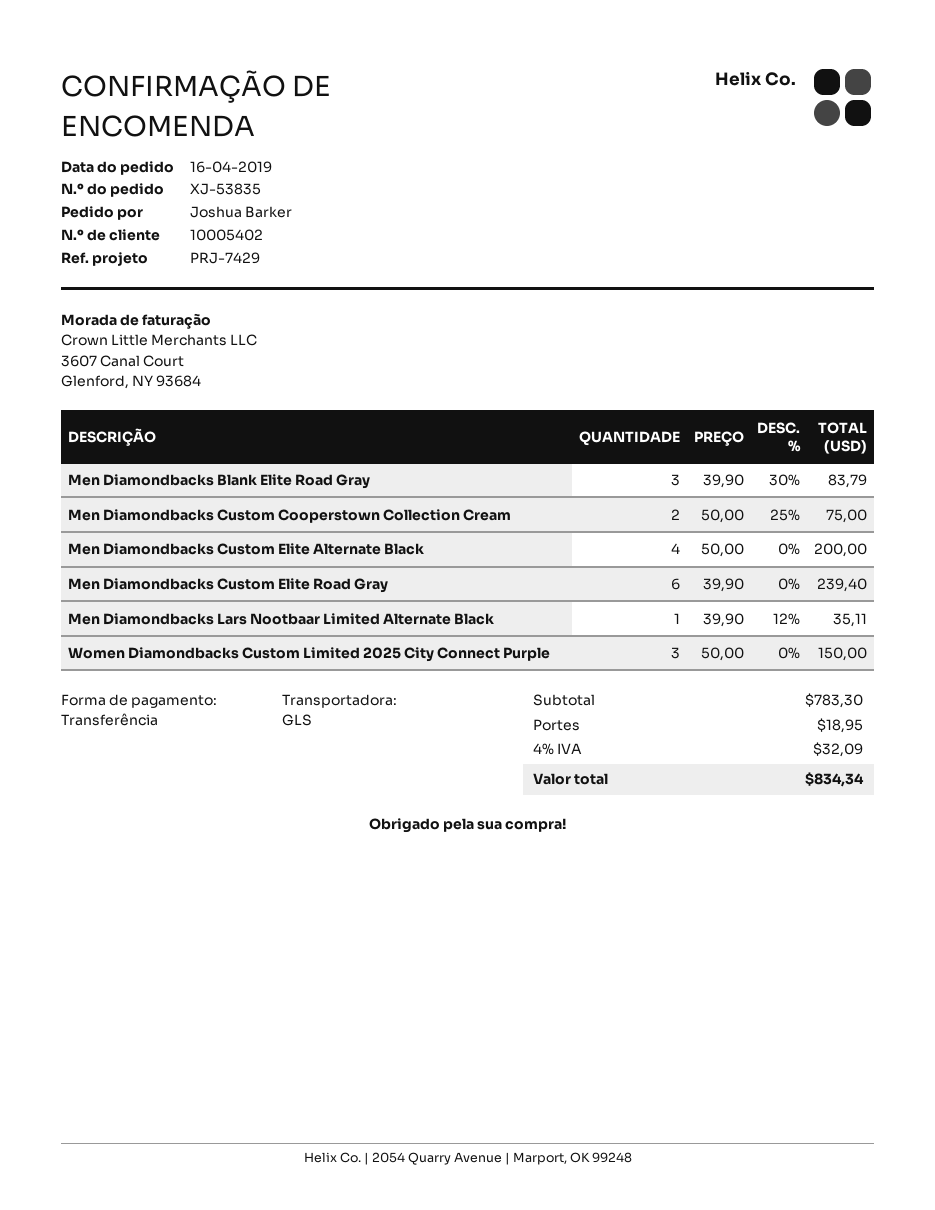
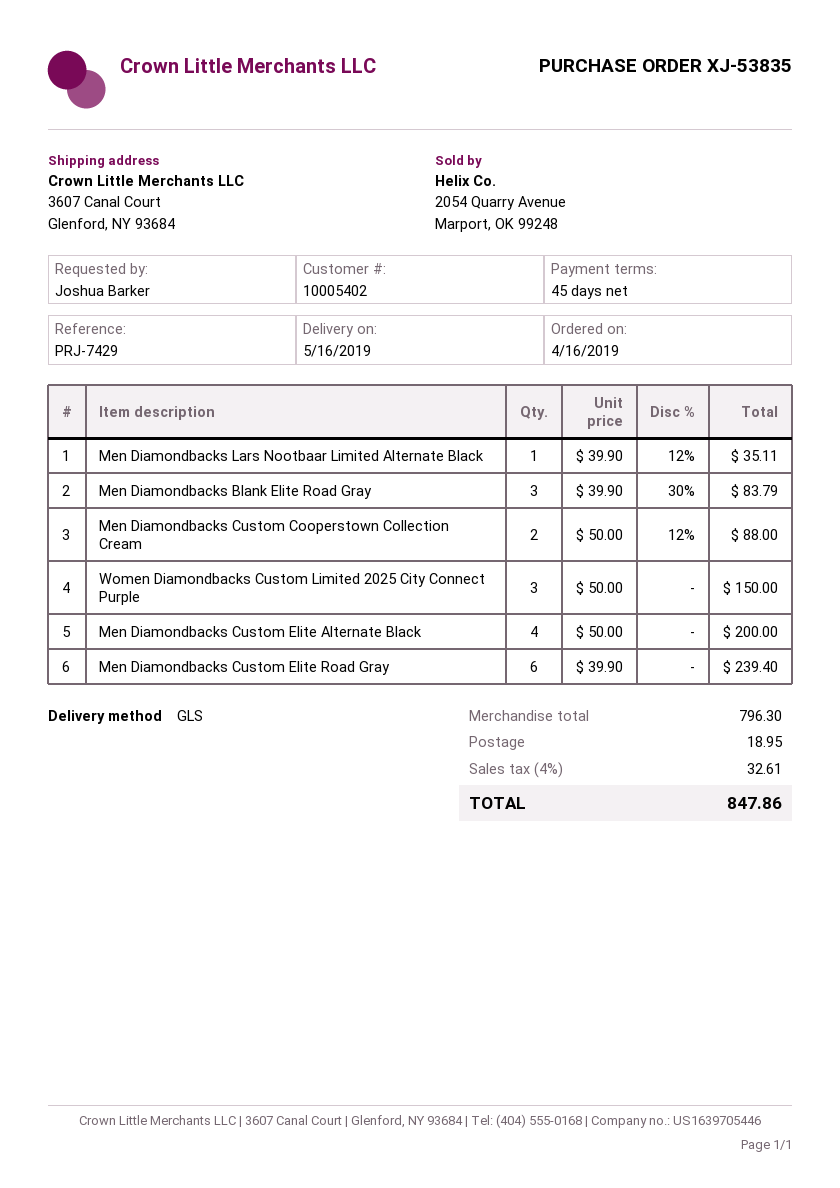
Men Diamondbacks Custom Cooperstown Collection Cream: 2 x 50.00 - 25% = 75.00 -> 2 x 50.00 - 12% = 88.00
subtotal: 783.30 -> 796.30
tax: 4% = 32.09 -> 4% = 32.61
total: 834.34 -> 847.86

